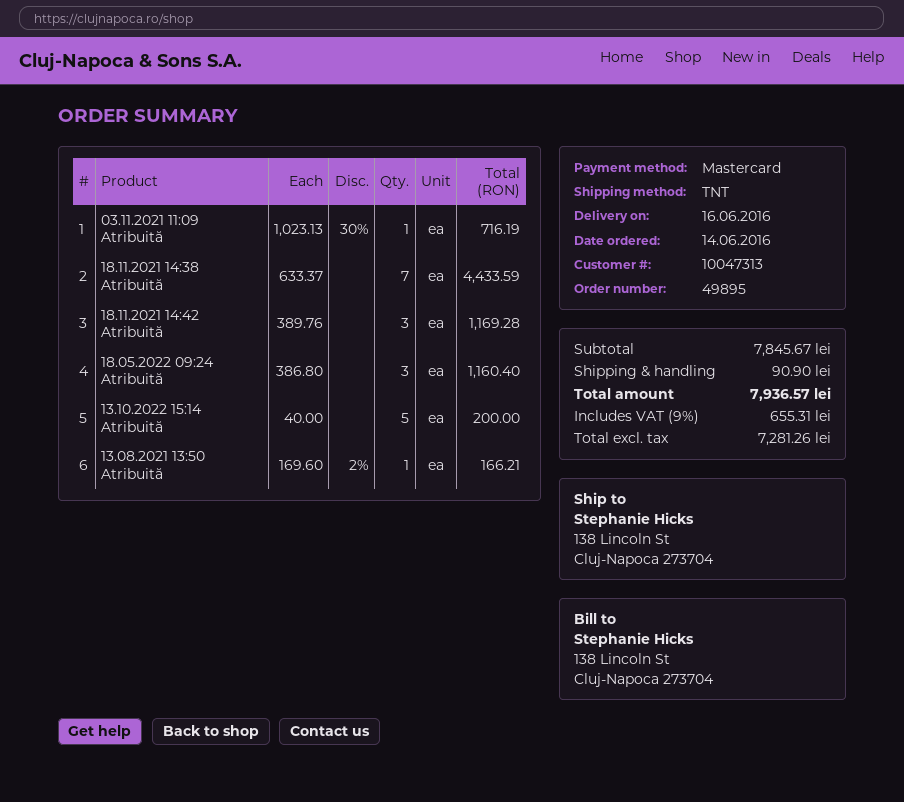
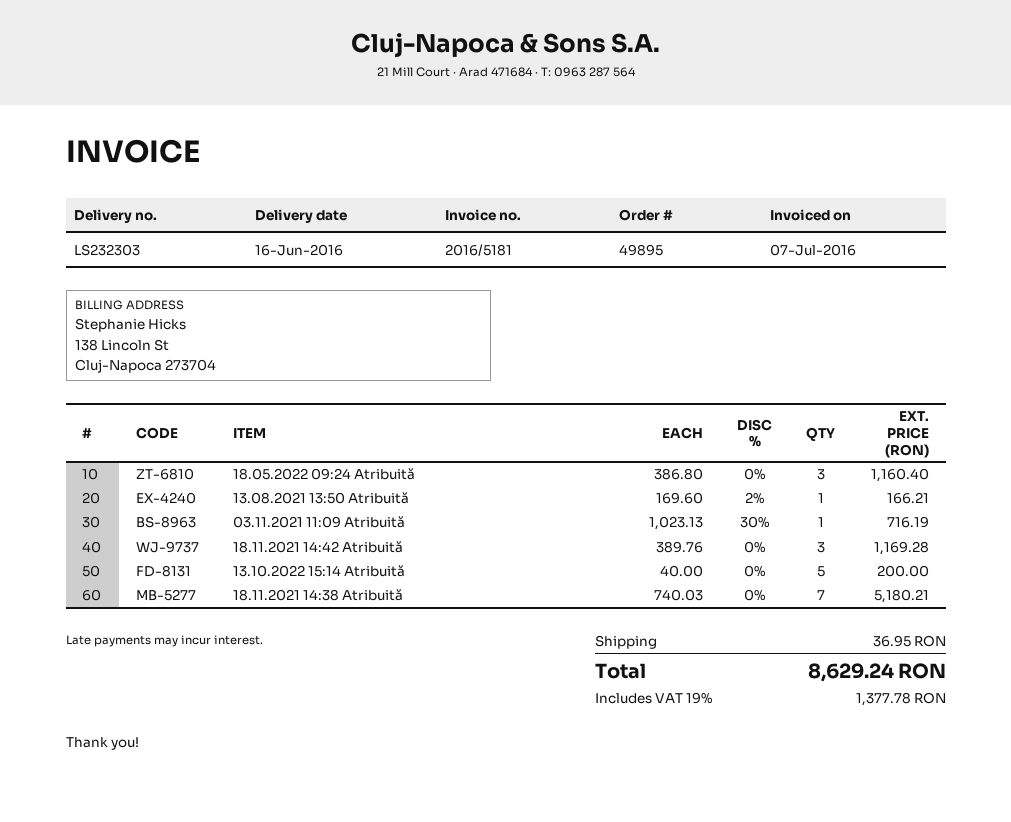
18.11.2021 14:38 Atribuită: 7 x 633.37 = 4433.59 -> 7 x 740.03 = 5180.21
shipping: 90.90 -> 36.95
tax: 9% = 655.31 -> 19% = 1377.78
total: 7936.57 -> 8629.24

